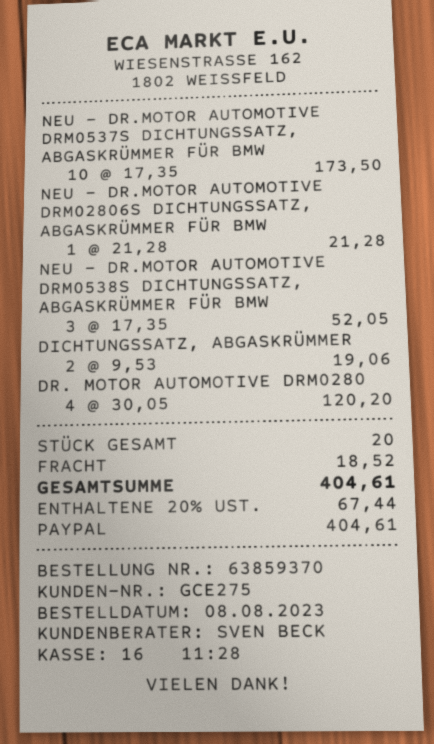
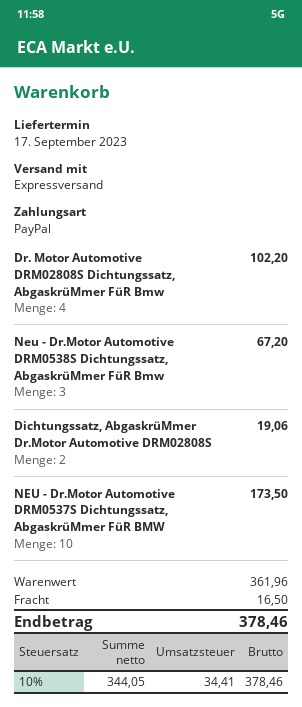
NEU - DR.MOTOR AUTOMOTIVE DRM02806S DICHTUNGSSATZ, ABGASKRÜMMER FÜR BMW: 1 for 21.28 -> none
NEU - DR.MOTOR AUTOMOTIVE DRM0538S DICHTUNGSSATZ, ABGASKRÜMMER FÜR BMW: 3 for 52.05 -> 3 for 67.20
DR. MOTOR AUTOMOTIVE DRM0280: 4 for 120.20 -> 4 for 102.20
shipping: 18.52 -> 16.50
tax: 20% = 67.44 -> 10% = 34.41
total: 404.61 -> 378.46

